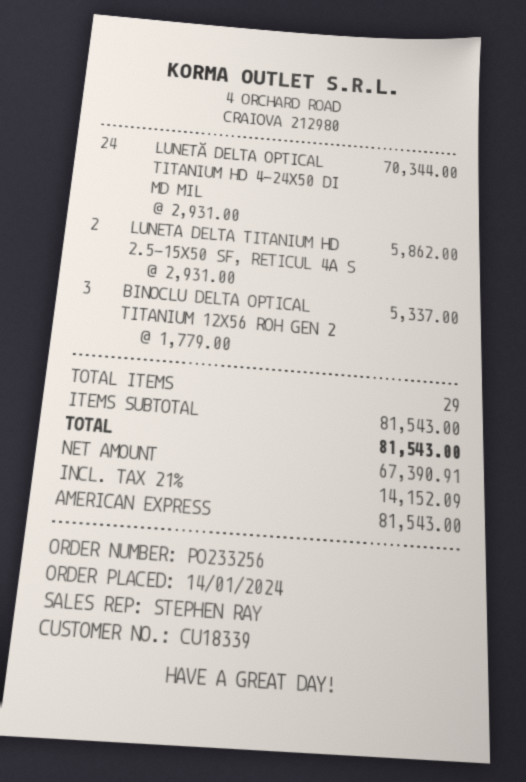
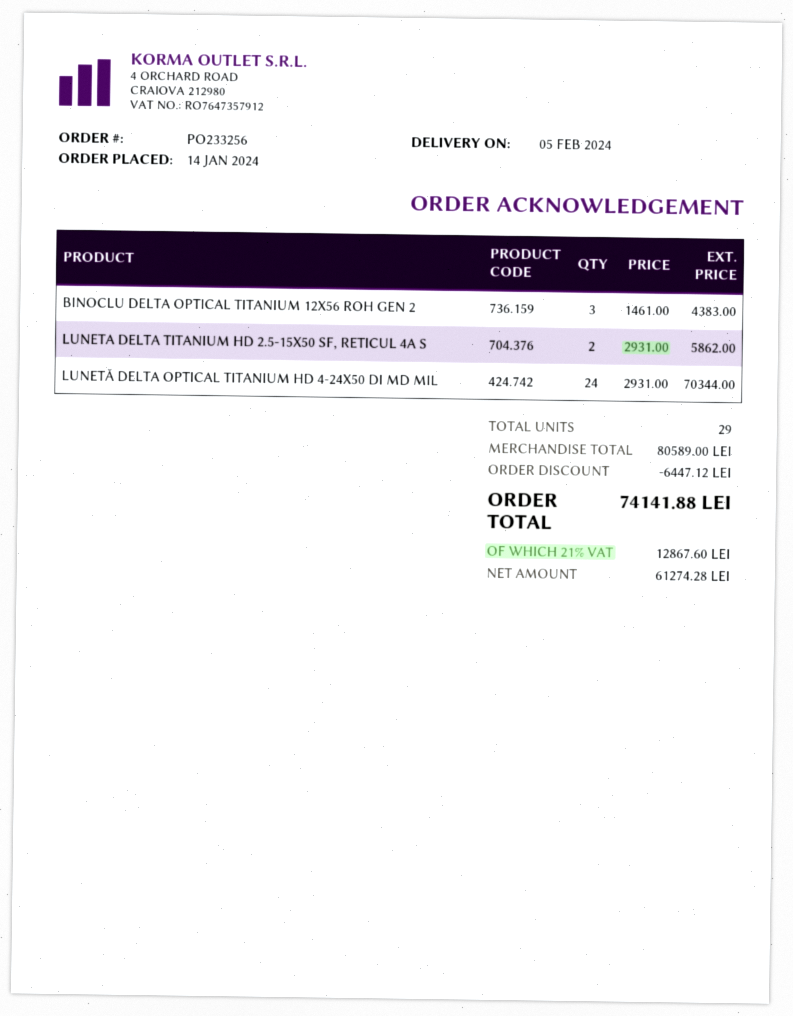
BINOCLU DELTA OPTICAL TITANIUM 12X56 ROH GEN 2: 3 x 1779.00 = 5337.00 -> 3 x 1461.00 = 4383.00
subtotal: 81543.00 -> 80589.00
discount: none -> 6447.12
net: 67390.91 -> 61274.28
tax: 21% = 14152.09 -> 21% = 12867.60
total: 81543.00 -> 74141.88

